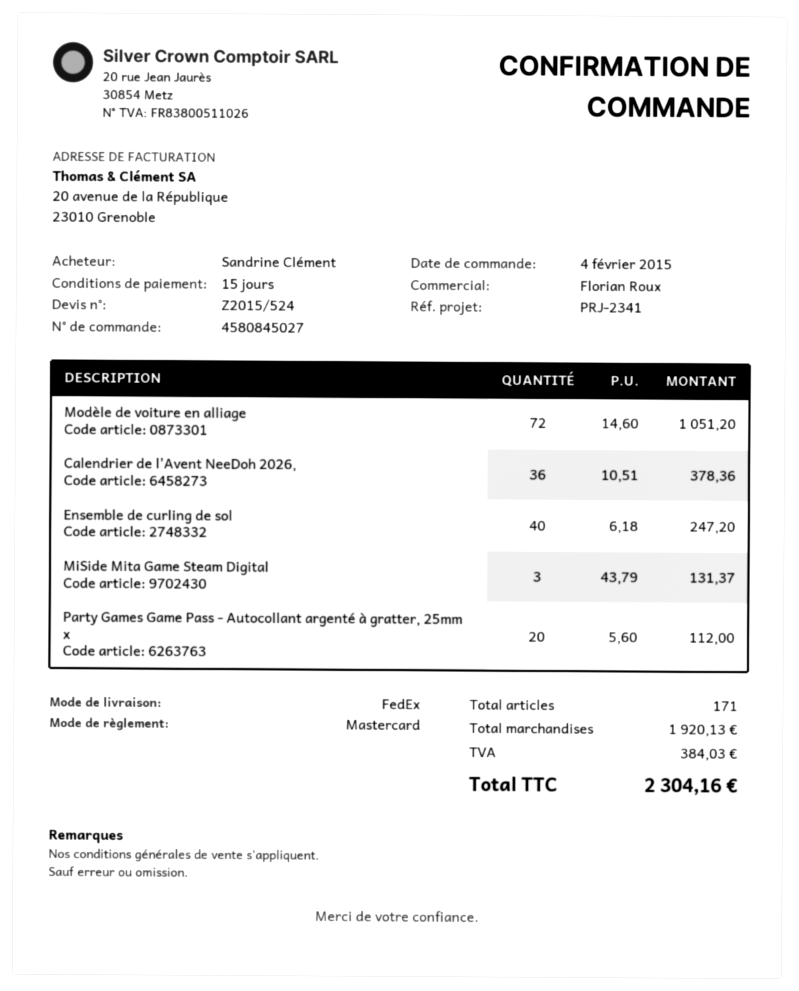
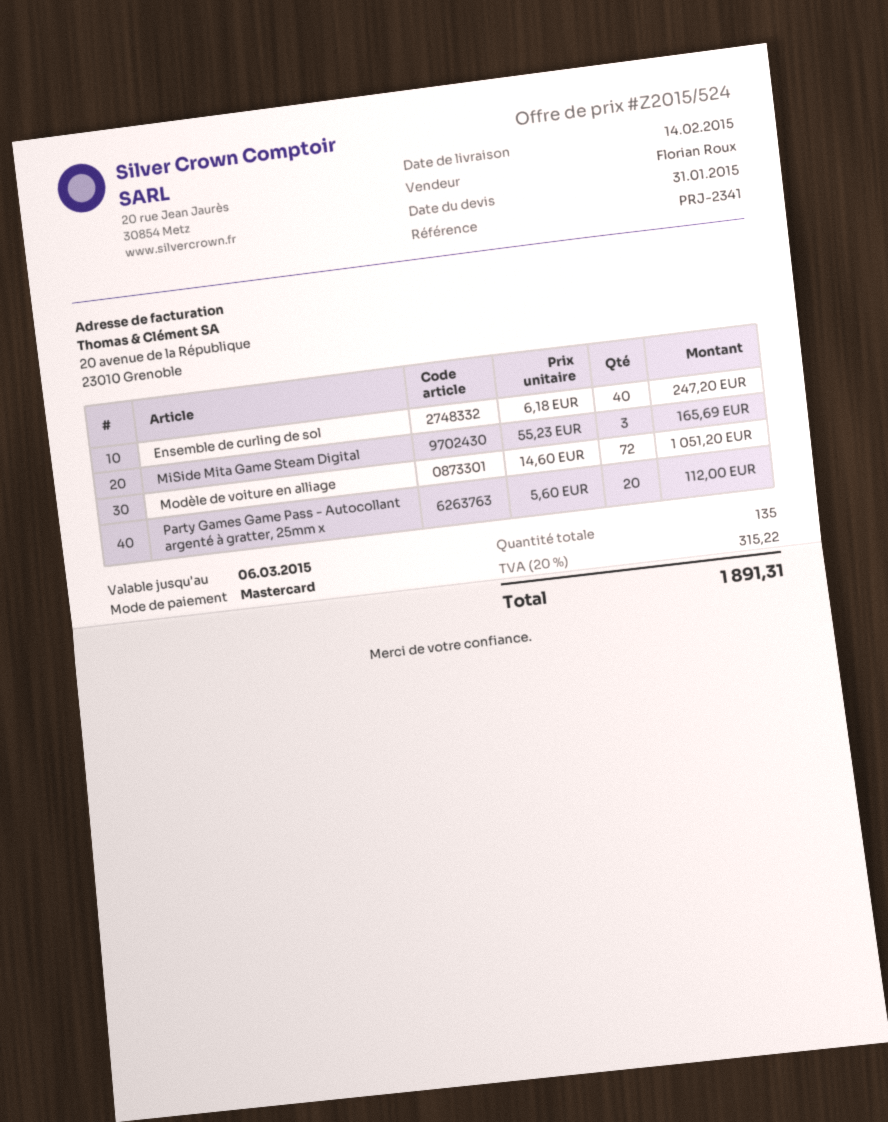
Calendrier de l'Avent NeeDoh 2026,: 36 x 10.51 = 378.36 -> none
MiSide Mita Game Steam Digital: 3 x 43.79 = 131.37 -> 3 x 55.23 = 165.69
total quantity: 171 -> 135
tax: 384.03 -> 315.22
total: 2304.16 -> 1891.31

